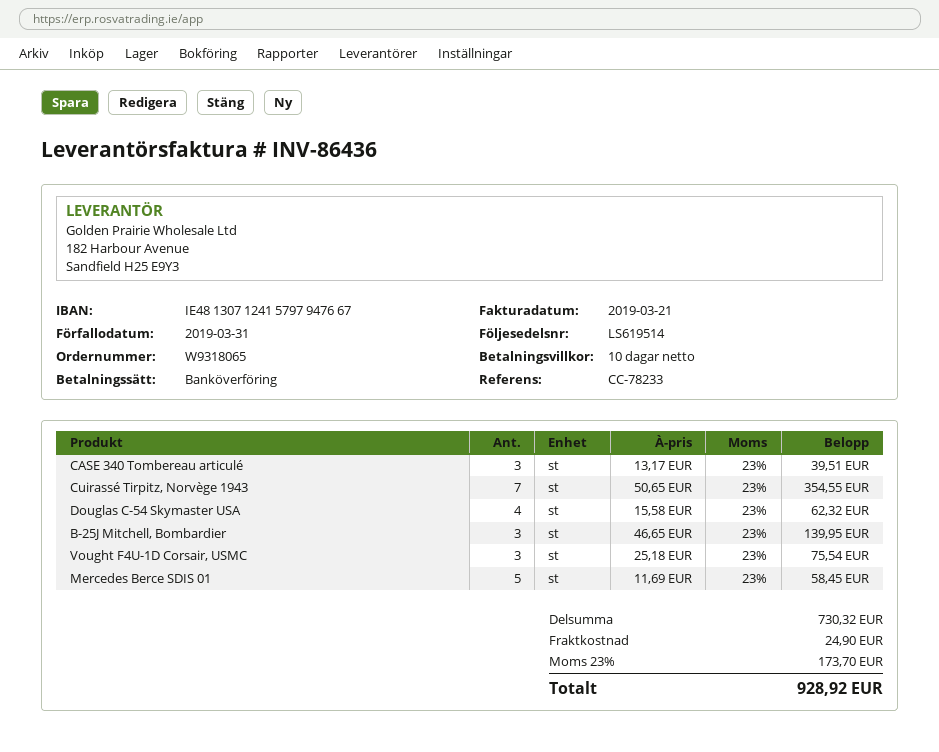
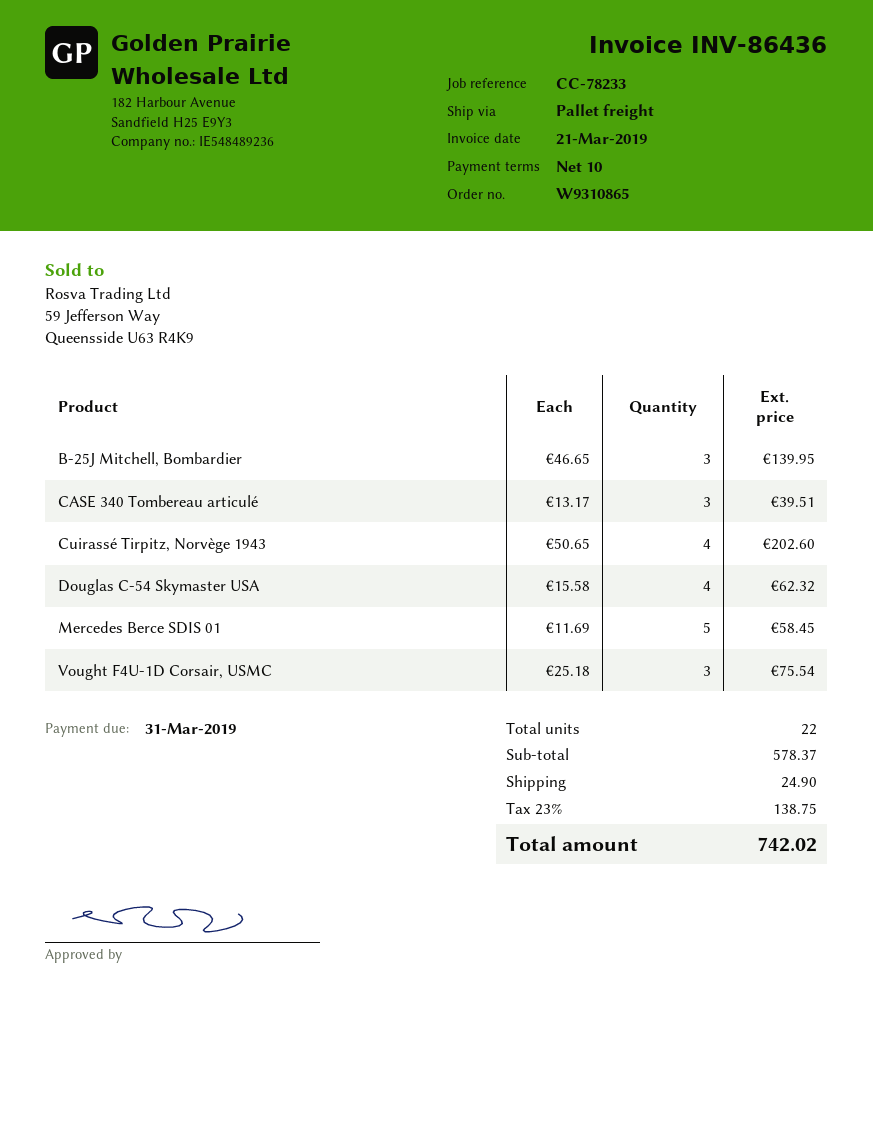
order number: W9318065 -> W9310865
Cuirassé Tirpitz, Norvège 1943: 7 x 50.65 = 354.55 -> 4 x 50.65 = 202.60
subtotal: 730.32 -> 578.37
tax: 23% = 173.70 -> 23% = 138.75
total: 928.92 -> 742.02

